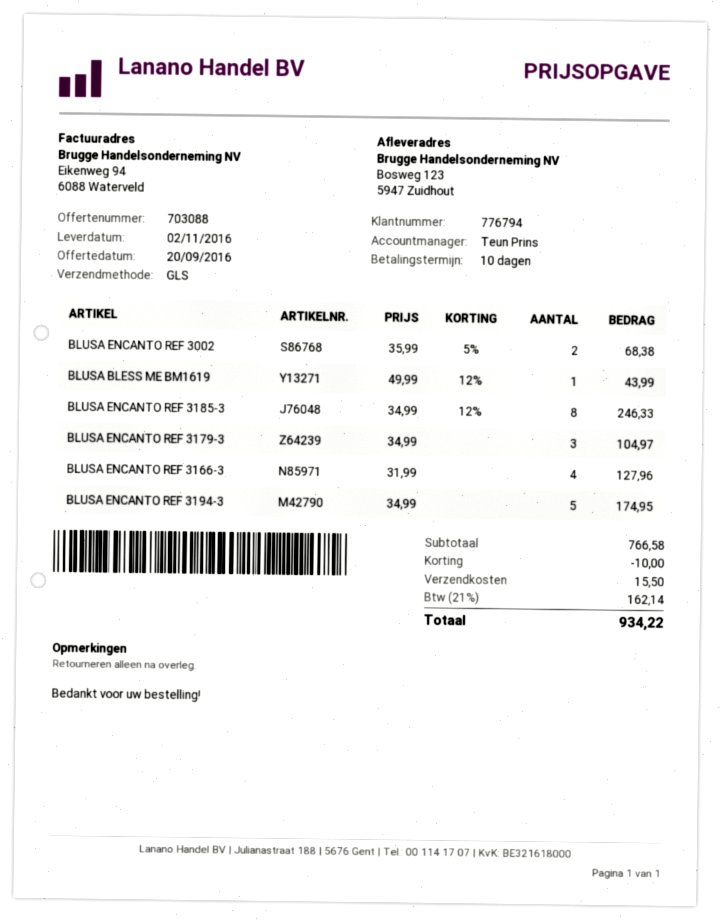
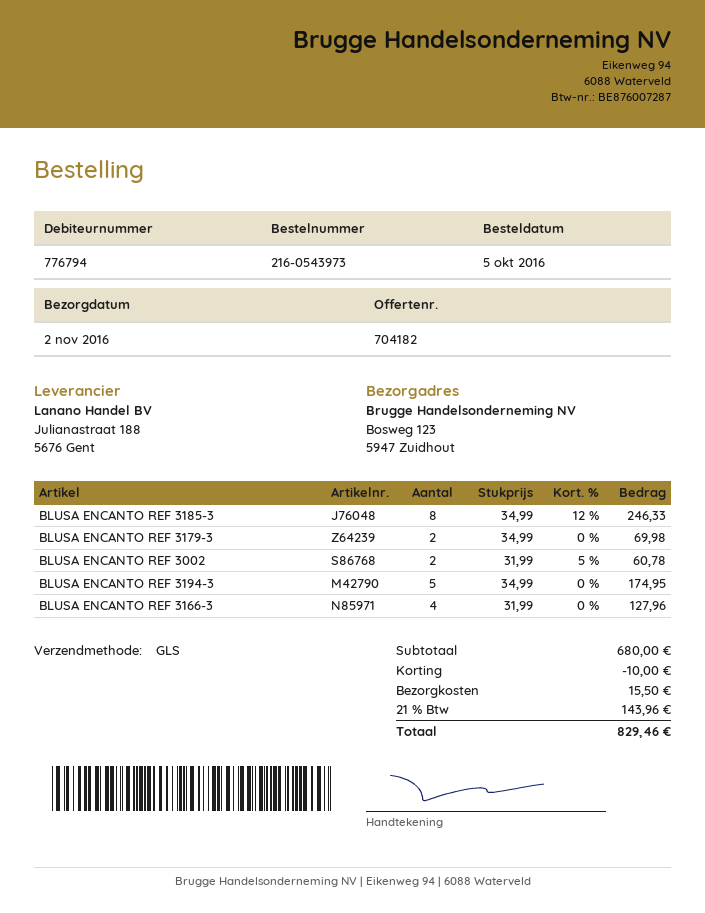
quote number: 703088 -> 704182
BLUSA ENCANTO REF 3002: 2 x 35.99 - 5% = 68.38 -> 2 x 31.99 - 5% = 60.78
BLUSA BLESS ME BM1619: 1 x 49.99 - 12% = 43.99 -> none
BLUSA ENCANTO REF 3179-3: 3 x 34.99 = 104.97 -> 2 x 34.99 = 69.98
subtotal: 766.58 -> 680.00
tax: 21% = 162.14 -> 21% = 143.96
total: 934.22 -> 829.46

